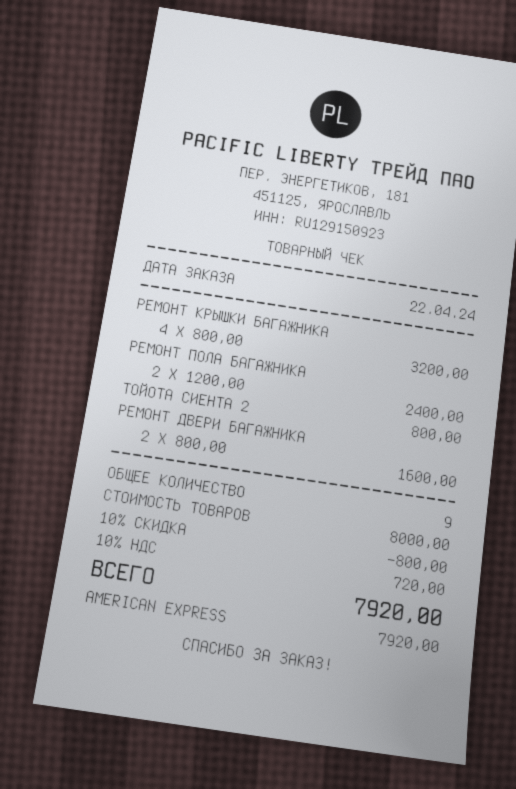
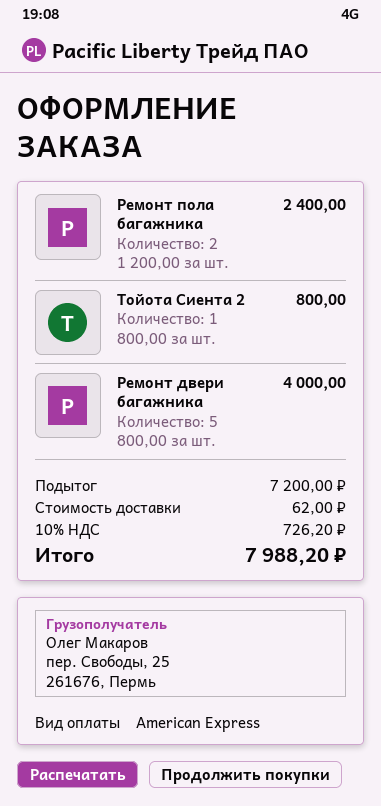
РЕМОНТ КРЫШКИ БАГАЖНИКА: 4 x 800.00 = 3200.00 -> none
РЕМОНТ ДВЕРИ БАГАЖНИКА: 2 x 800.00 = 1600.00 -> 5 x 800.00 = 4000.00
subtotal: 8000.00 -> 7200.00
discount: 10% = 800.00 -> none
shipping: none -> 62.00
tax: 10% = 720.00 -> 10% = 726.20
total: 7920.00 -> 7988.20

